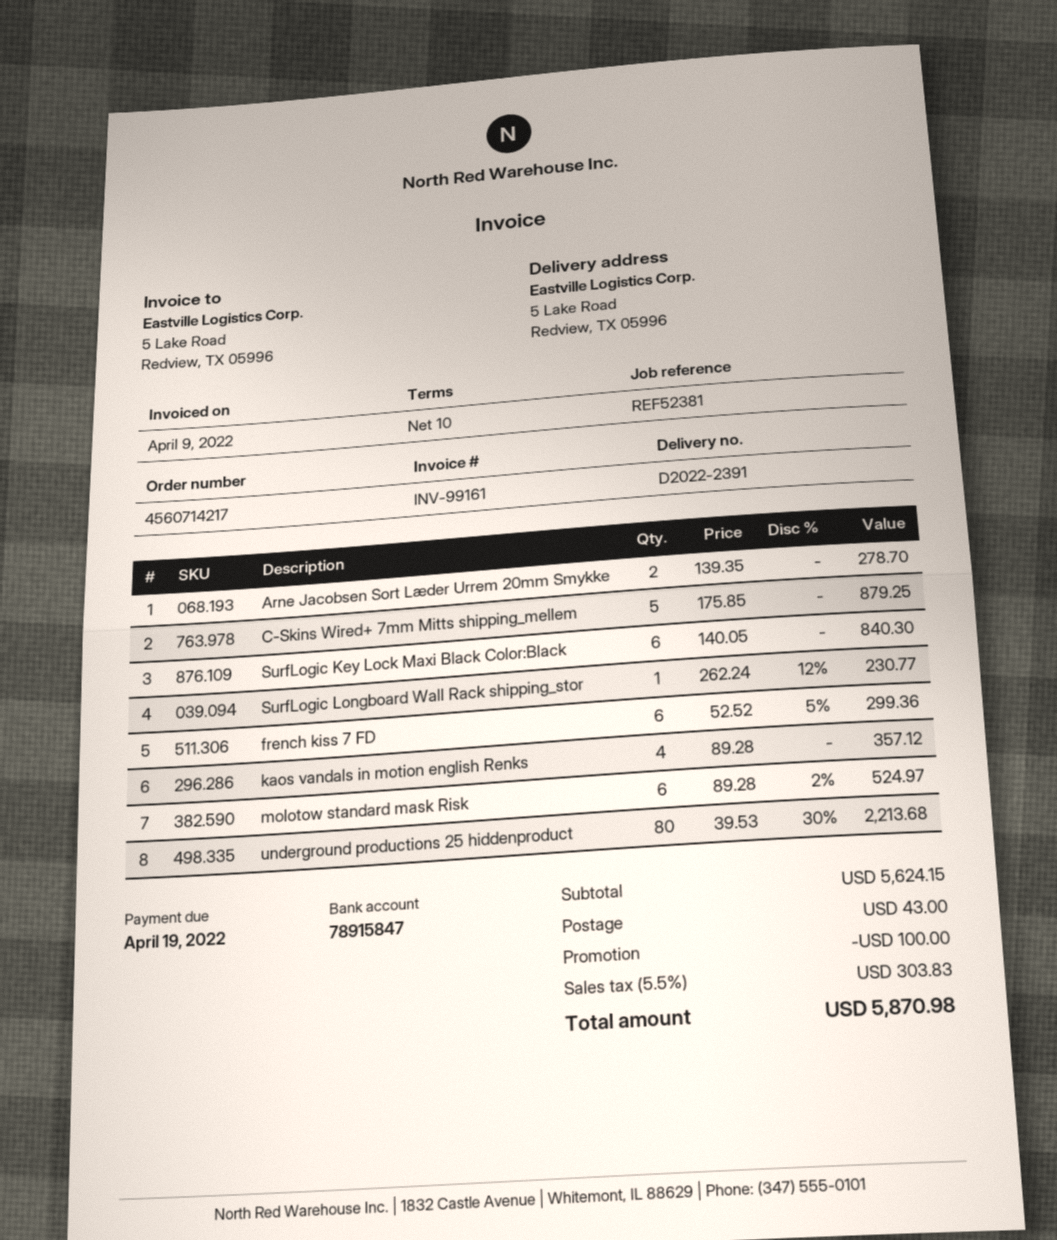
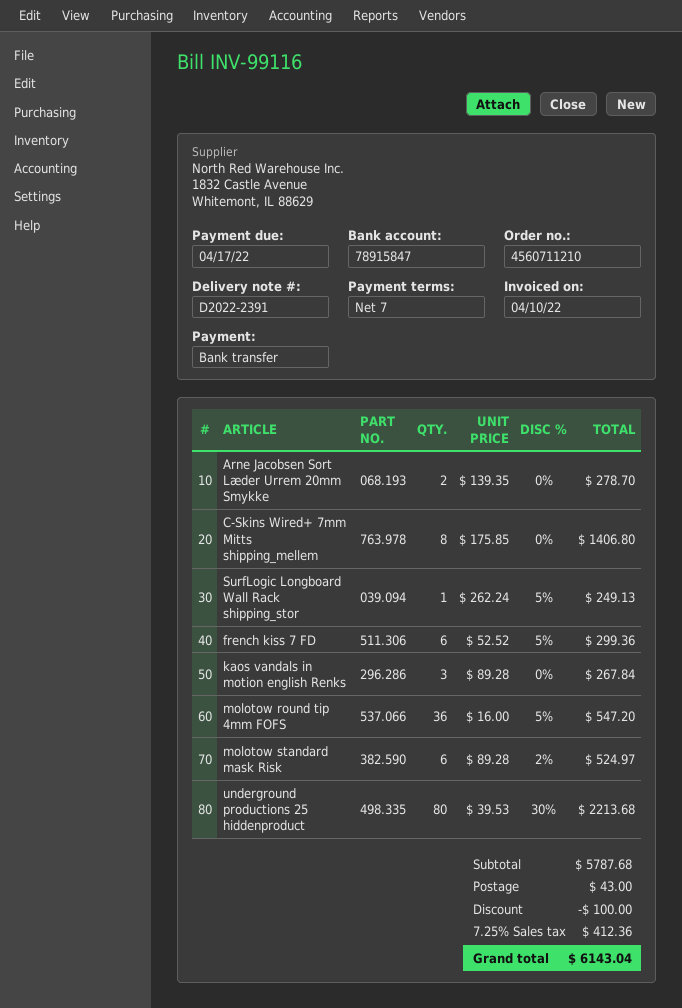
order number: 4560714217 -> 4560711210
invoice number: INV-99161 -> INV-99116
invoice date: 2022-04-09 -> 2022-04-10
payment terms: 10 days -> 7 days
due date: 2022-04-19 -> 2022-04-17
C-Skins Wired+ 7mm Mitts shipping_mellem: 5 x 175.85 = 879.25 -> 8 x 175.85 = 1406.80
SurfLogic Key Lock Maxi Black Color:Black: 6 x 140.05 = 840.30 -> none
SurfLogic Longboard Wall Rack shipping_stor: 1 x 262.24 - 12% = 230.77 -> 1 x 262.24 - 5% = 249.13
kaos vandals in motion english Renks: 4 x 89.28 = 357.12 -> 3 x 89.28 = 267.84
molotow round tip 4mm FOFS: none -> 36 x 16.00 - 5% = 547.20
subtotal: 5624.15 -> 5787.68
tax: 5.5% = 303.83 -> 7.25% = 412.36
total: 5870.98 -> 6143.04

